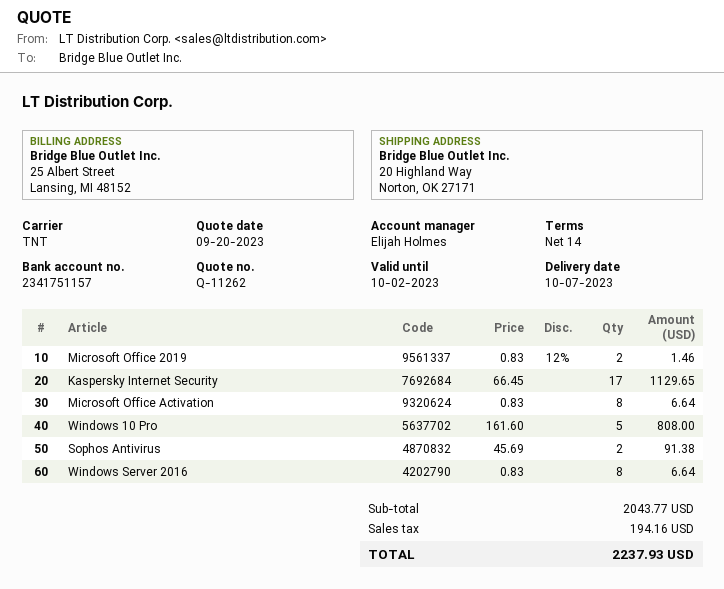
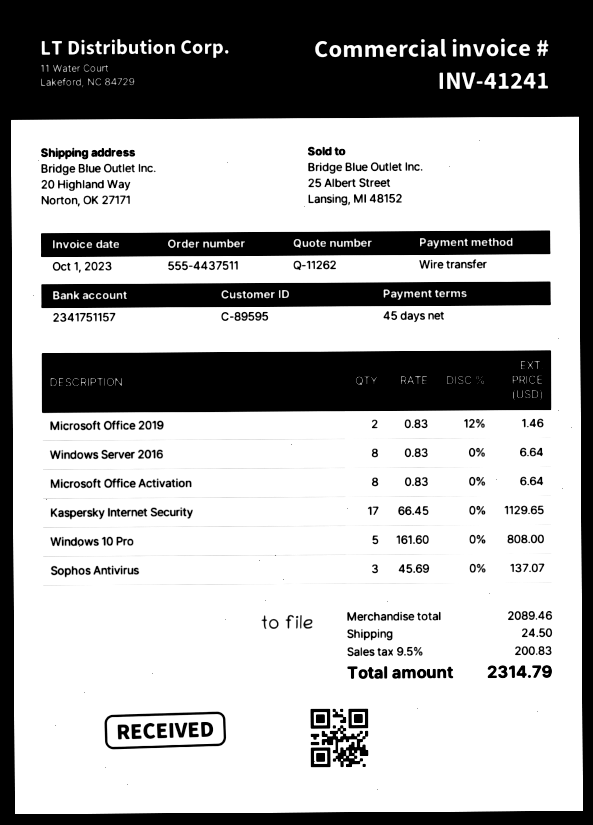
payment terms: 14 days -> 45 days
Sophos Antivirus: 2 x 45.69 = 91.38 -> 3 x 45.69 = 137.07
subtotal: 2043.77 -> 2089.46
shipping: none -> 24.50
tax: 194.16 -> 200.83
total: 2237.93 -> 2314.79

